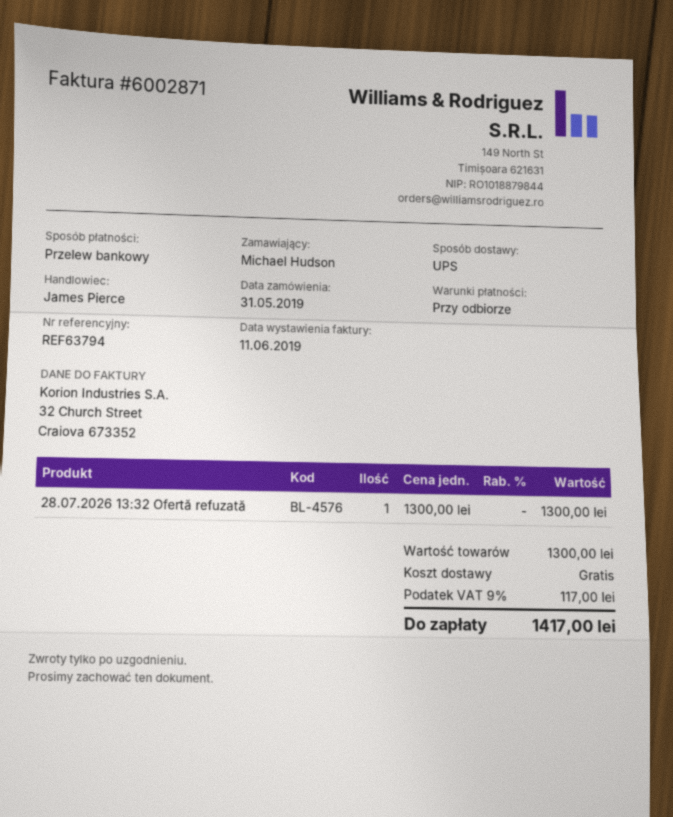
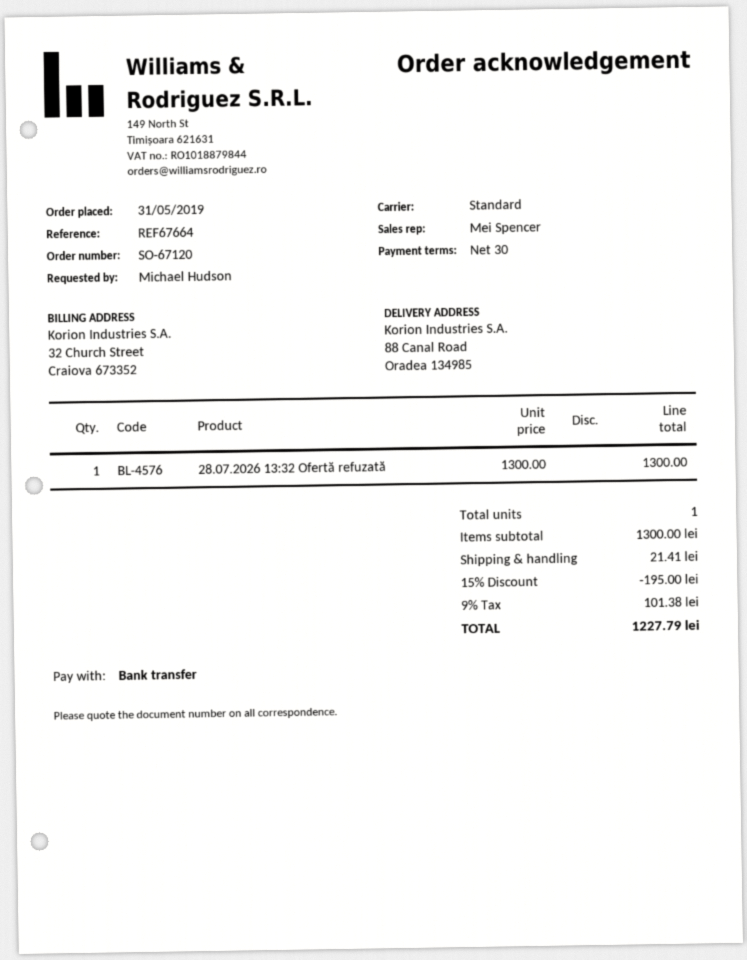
payment terms: on receipt -> 30 days
reference: REF63794 -> REF67664
sales rep: James Pierce -> Mei Spencer
shipping method: UPS -> standard
discount: none -> 15% = 195.00
shipping: 0.00 -> 21.41
tax: 9% = 117.00 -> 9% = 101.38
total: 1417.00 -> 1227.79

